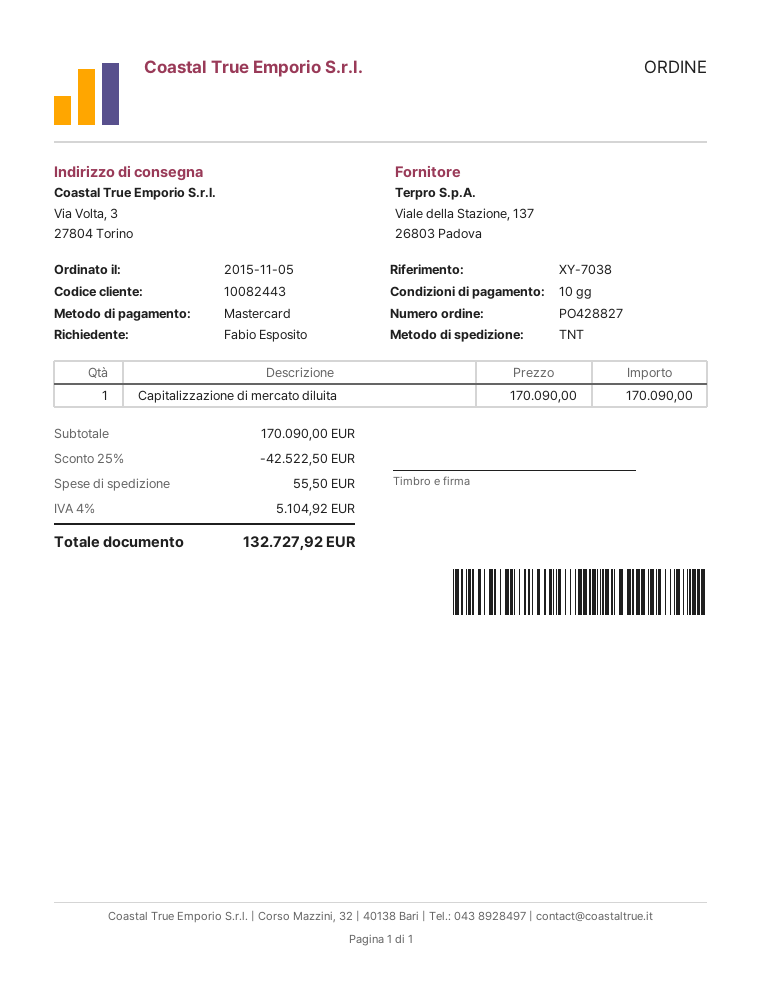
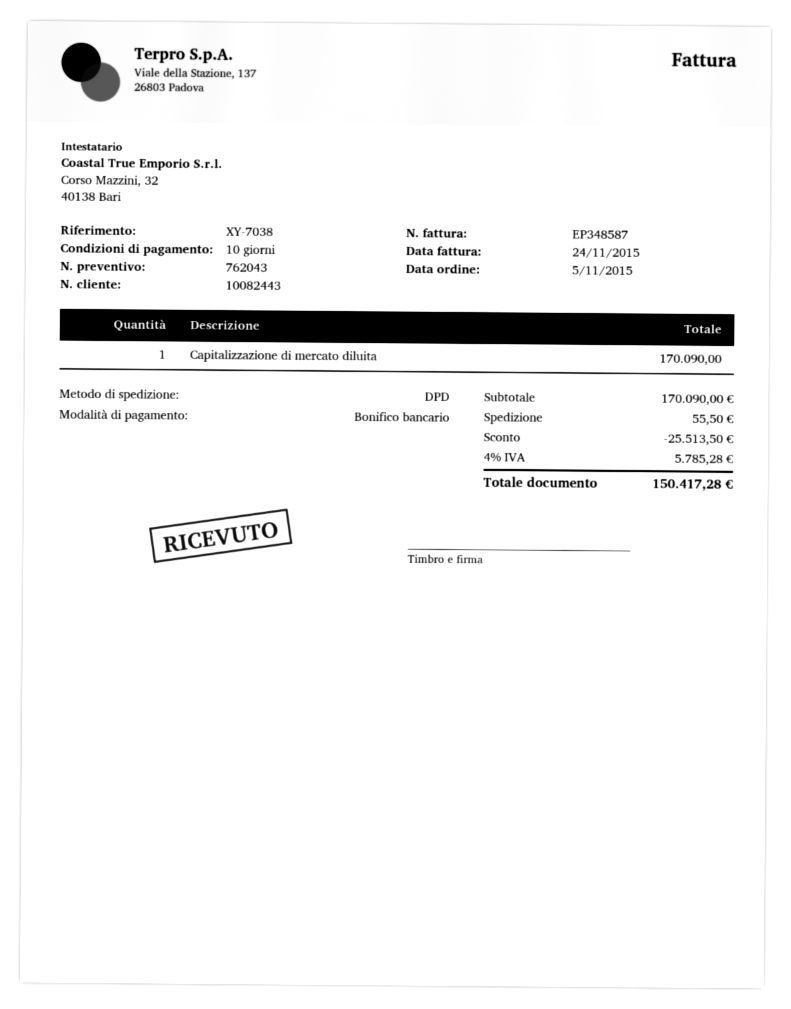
payment method: Mastercard -> bank transfer
shipping method: TNT -> DPD
discount: 42522.50 -> 25513.50
tax: 4% = 5104.92 -> 4% = 5785.28
total: 132727.92 -> 150417.28

